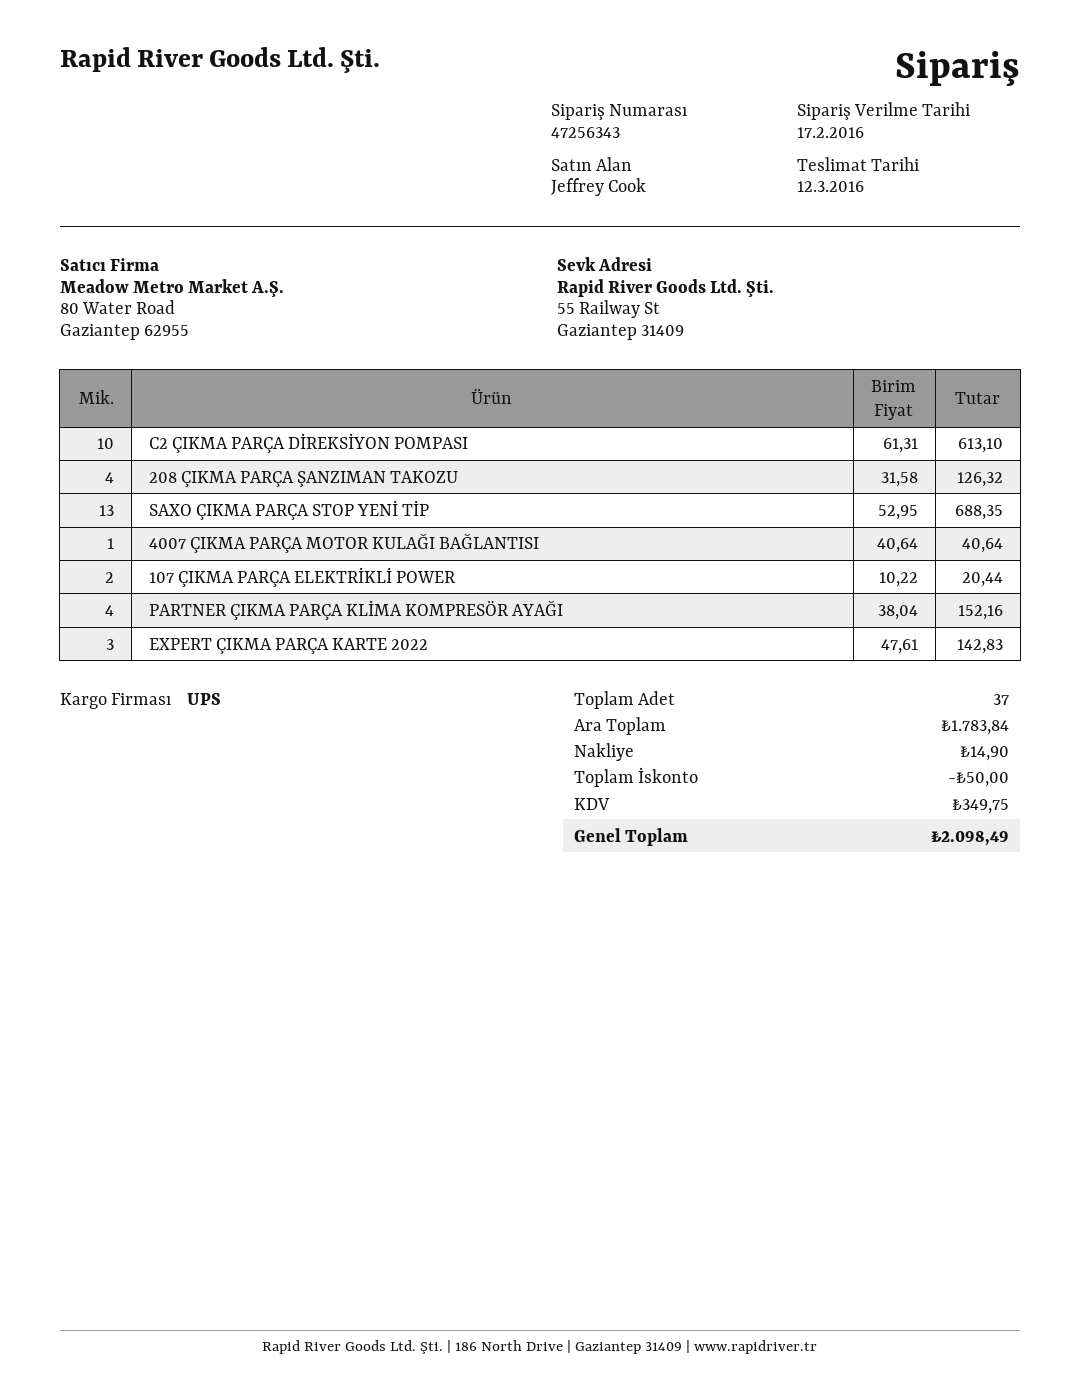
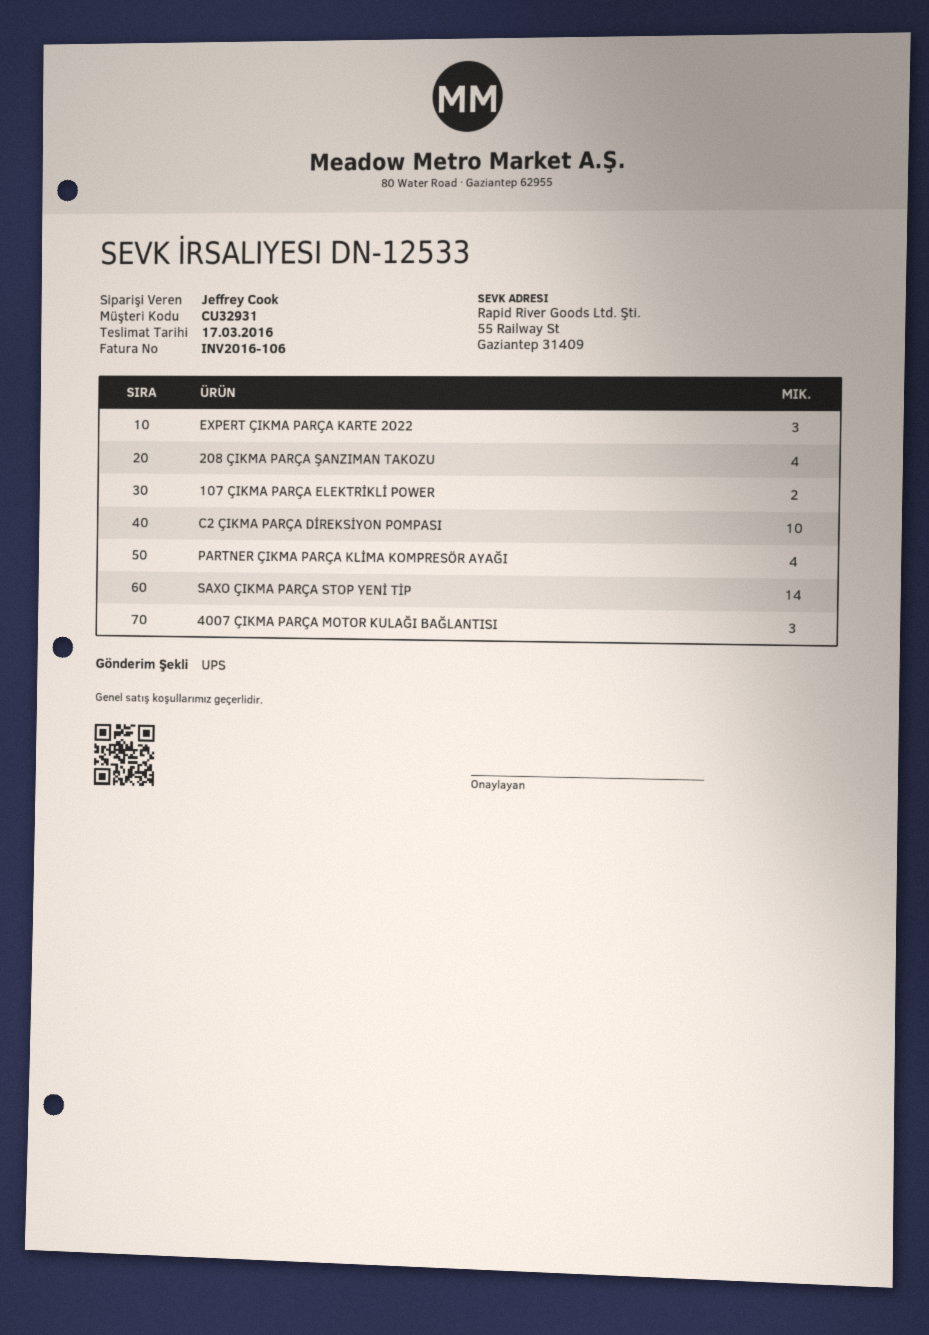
delivery date: 2016-03-12 -> 2016-03-17
SAXO ÇIKMA PARÇA STOP YENİ TİP: 13 -> 14
4007 ÇIKMA PARÇA MOTOR KULAĞI BAĞLANTISI: 1 -> 3

